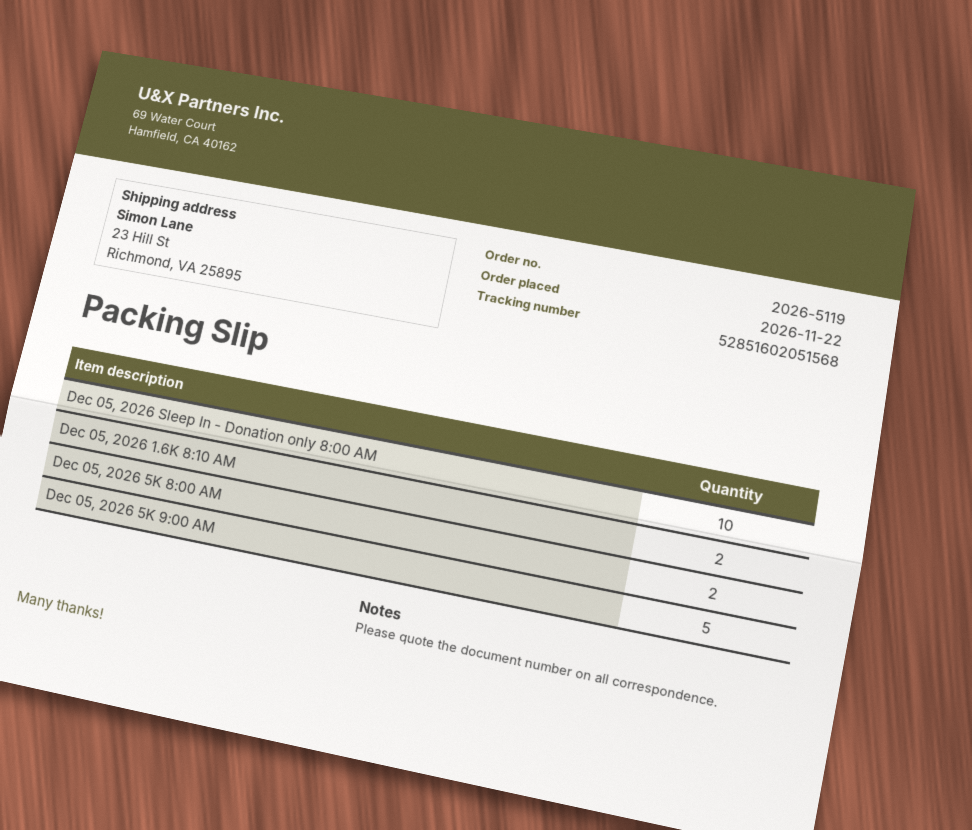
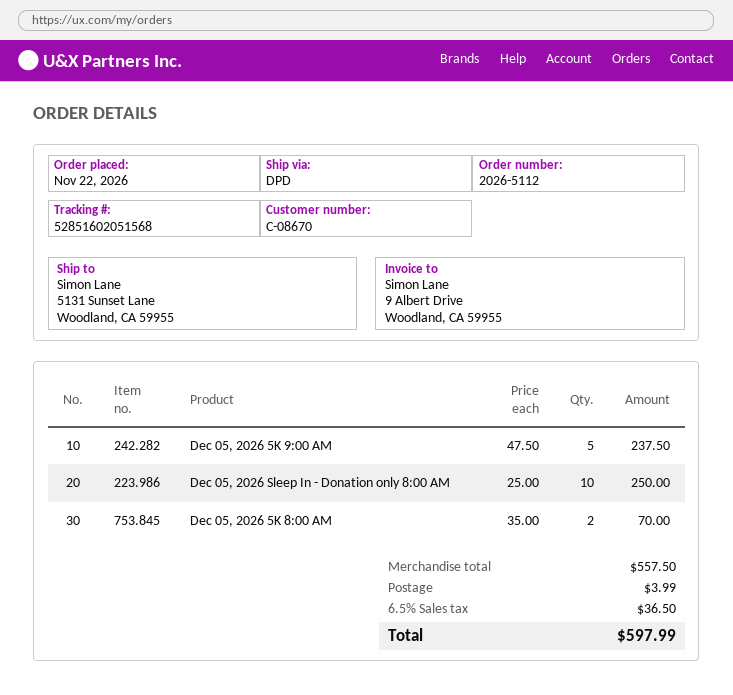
order number: 2026-5119 -> 2026-5112
ship to: 23 Hill St, Richmond, VA 25895 -> 5131 Sunset Lane, Woodland, CA 59955
Dec 05, 2026 1.6K 8:10 AM: 2 -> none

